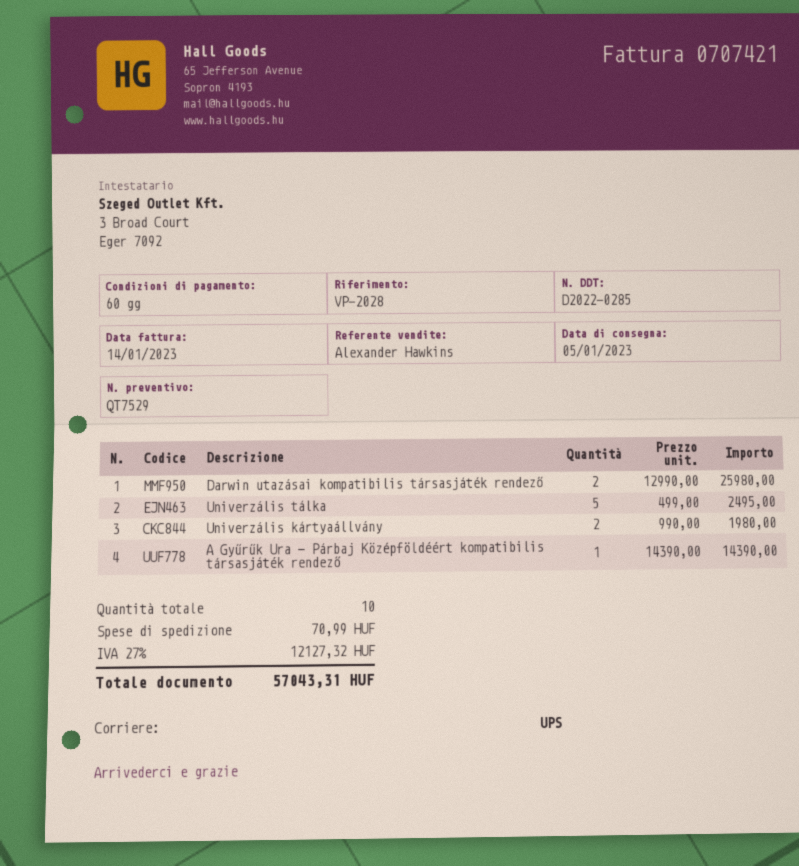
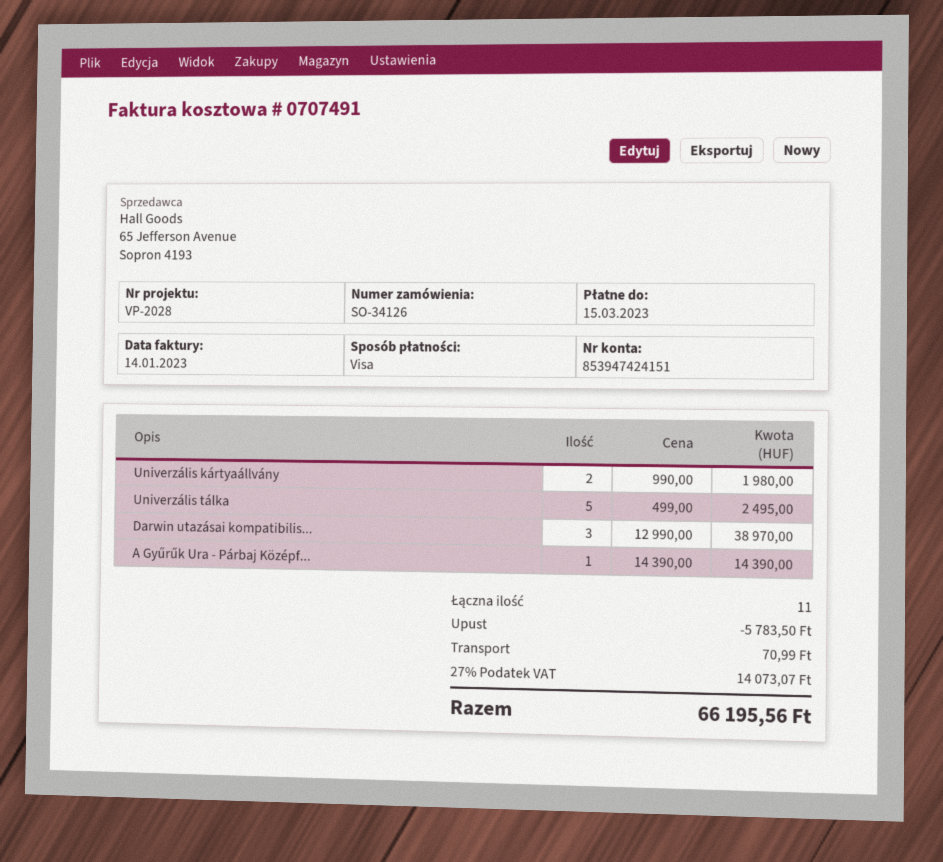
invoice number: 0707421 -> 0707491
Darwin utazásai kompatibilis társasjáték rendező: 2 x 12990.00 = 25980.00 -> 3 x 12990.00 = 38970.00
total quantity: 10 -> 11
discount: none -> 5783.50
tax: 27% = 12127.32 -> 27% = 14073.07
total: 57043.31 -> 66195.56

